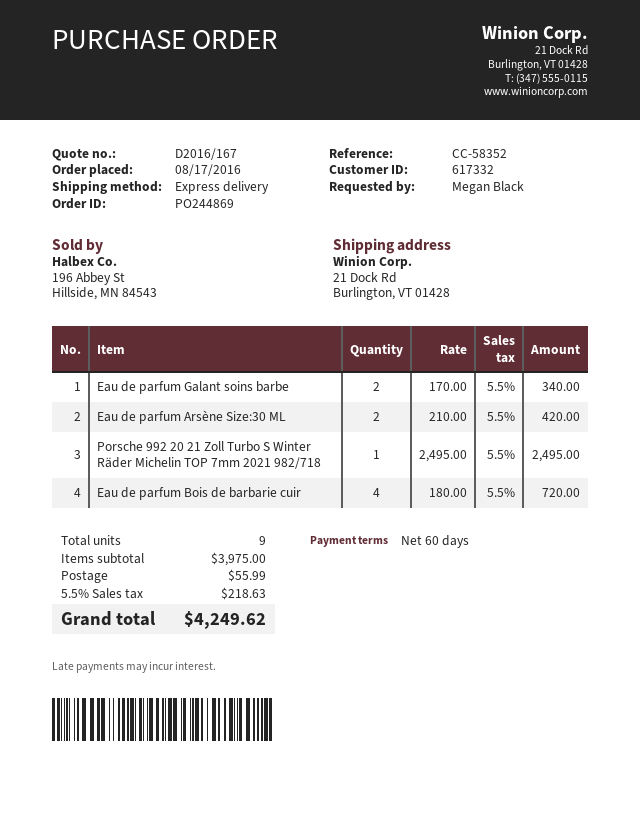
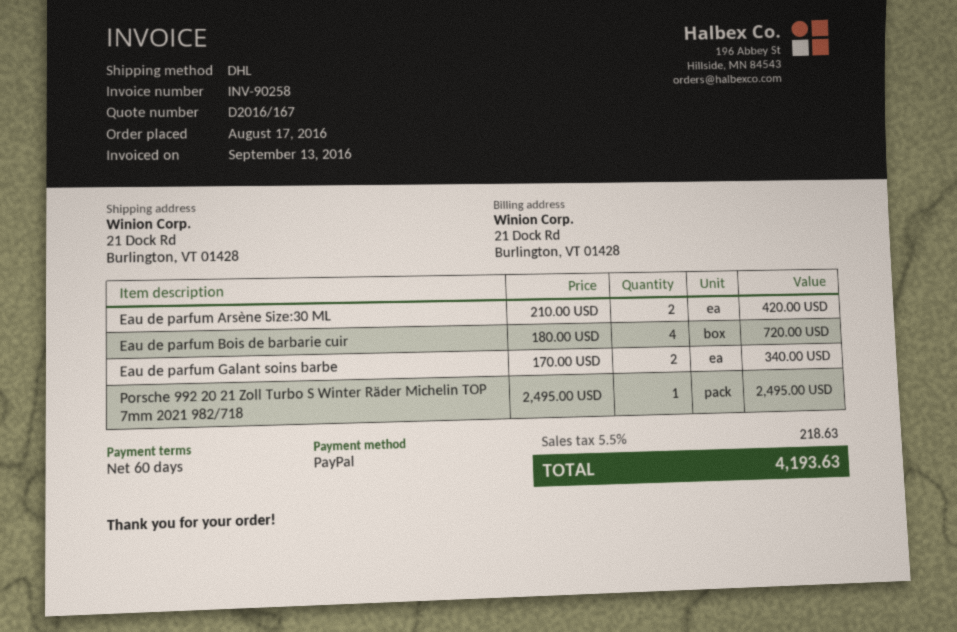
shipping method: express -> DHL
shipping: 55.99 -> none
total: 4249.62 -> 4193.63

